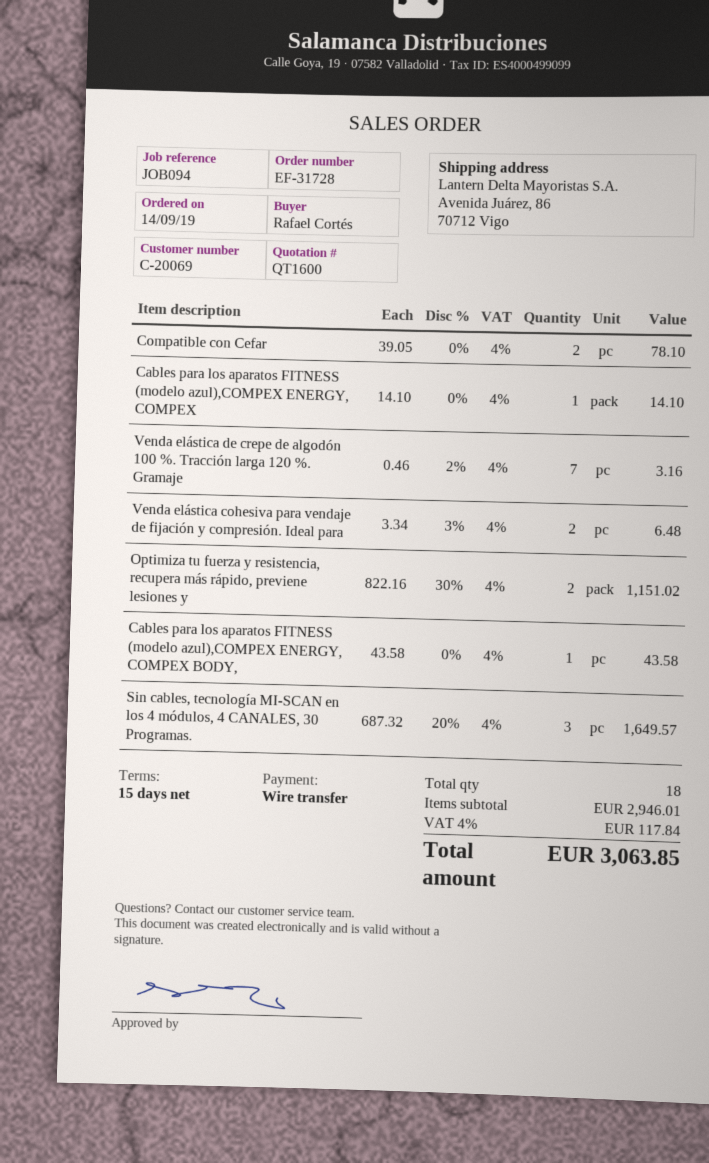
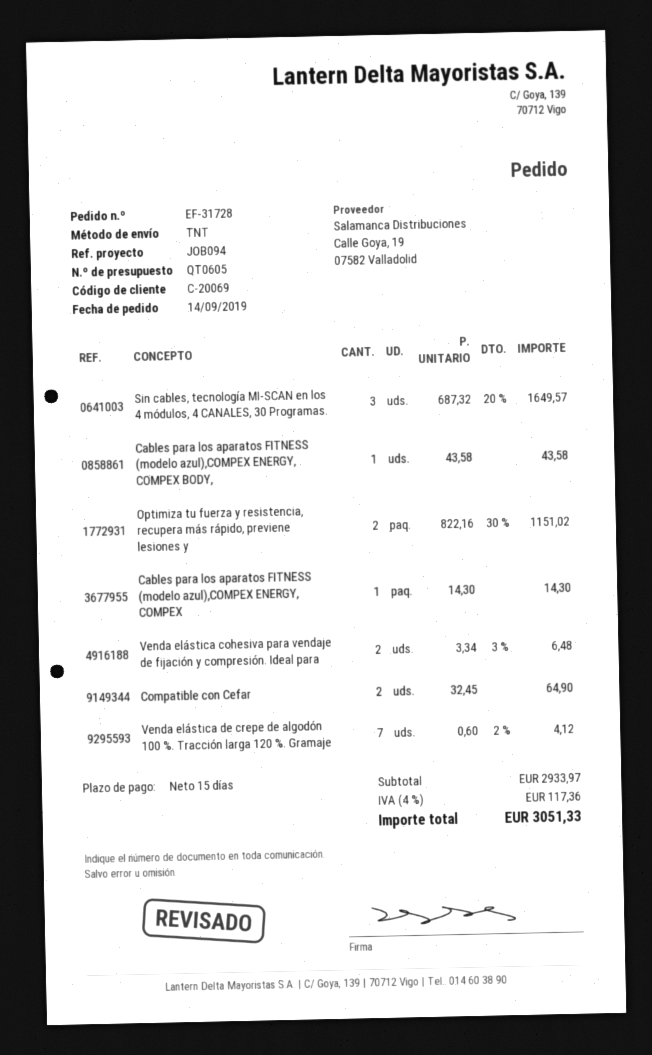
quote number: QT1600 -> QT0605
Compatible con Cefar: 2 x 39.05 = 78.10 -> 2 x 32.45 = 64.90
Cables para los aparatos FITNESS (modelo azul),COMPEX ENERGY, COMPEX: 1 x 14.10 = 14.10 -> 1 x 14.30 = 14.30
Venda elástica de crepe de algodón 100 %. Tracción larga 120 %. Gramaje: 7 x 0.46 - 2% = 3.16 -> 7 x 0.60 - 2% = 4.12
subtotal: 2946.01 -> 2933.97
tax: 4% = 117.84 -> 4% = 117.36
total: 3063.85 -> 3051.33

